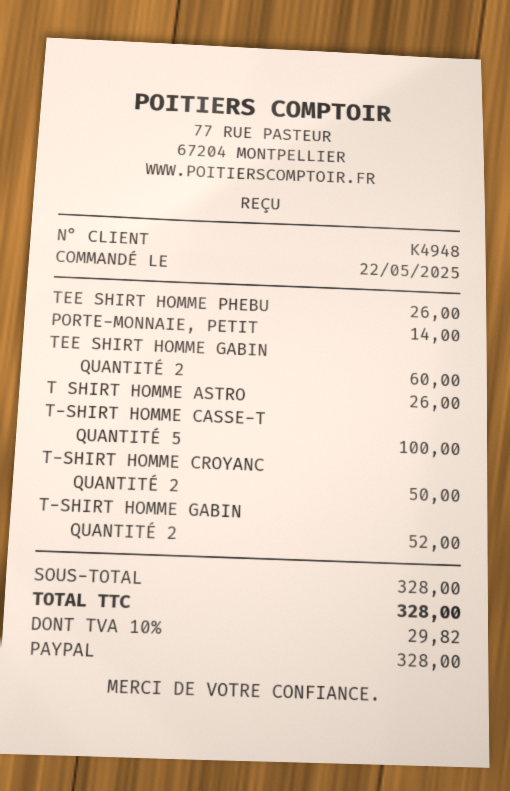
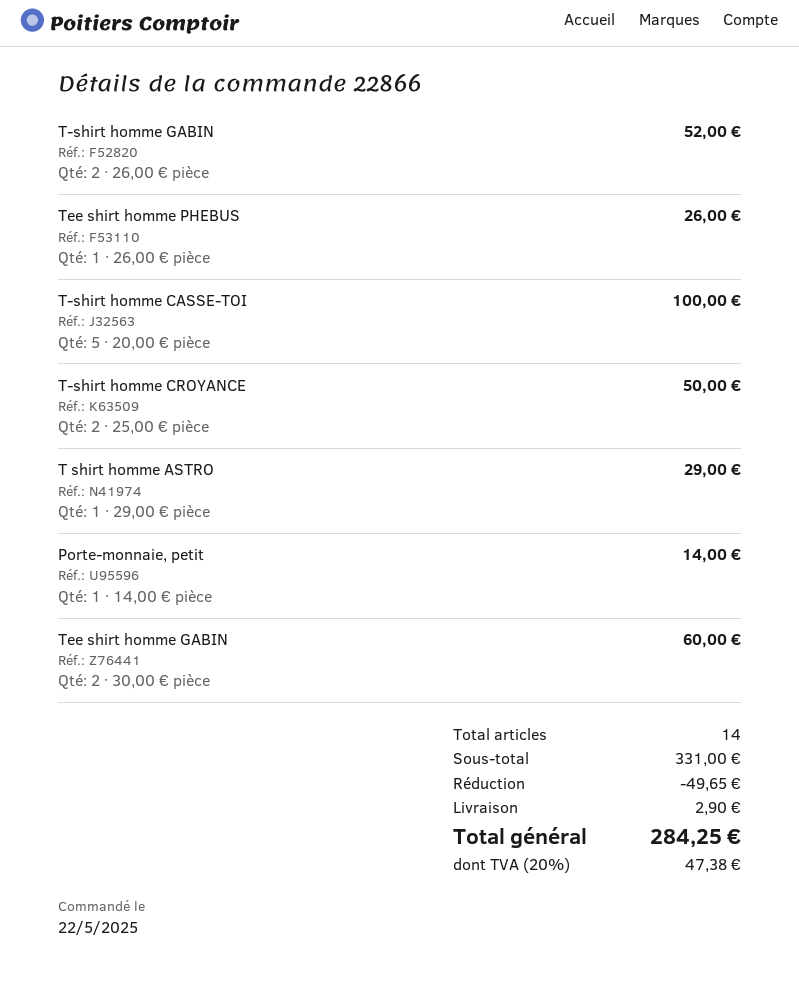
T SHIRT HOMME ASTRO: 1 for 26.00 -> 1 for 29.00
subtotal: 328.00 -> 331.00
discount: none -> 49.65
shipping: none -> 2.90
tax: 10% = 29.82 -> 20% = 47.38
total: 328.00 -> 284.25

